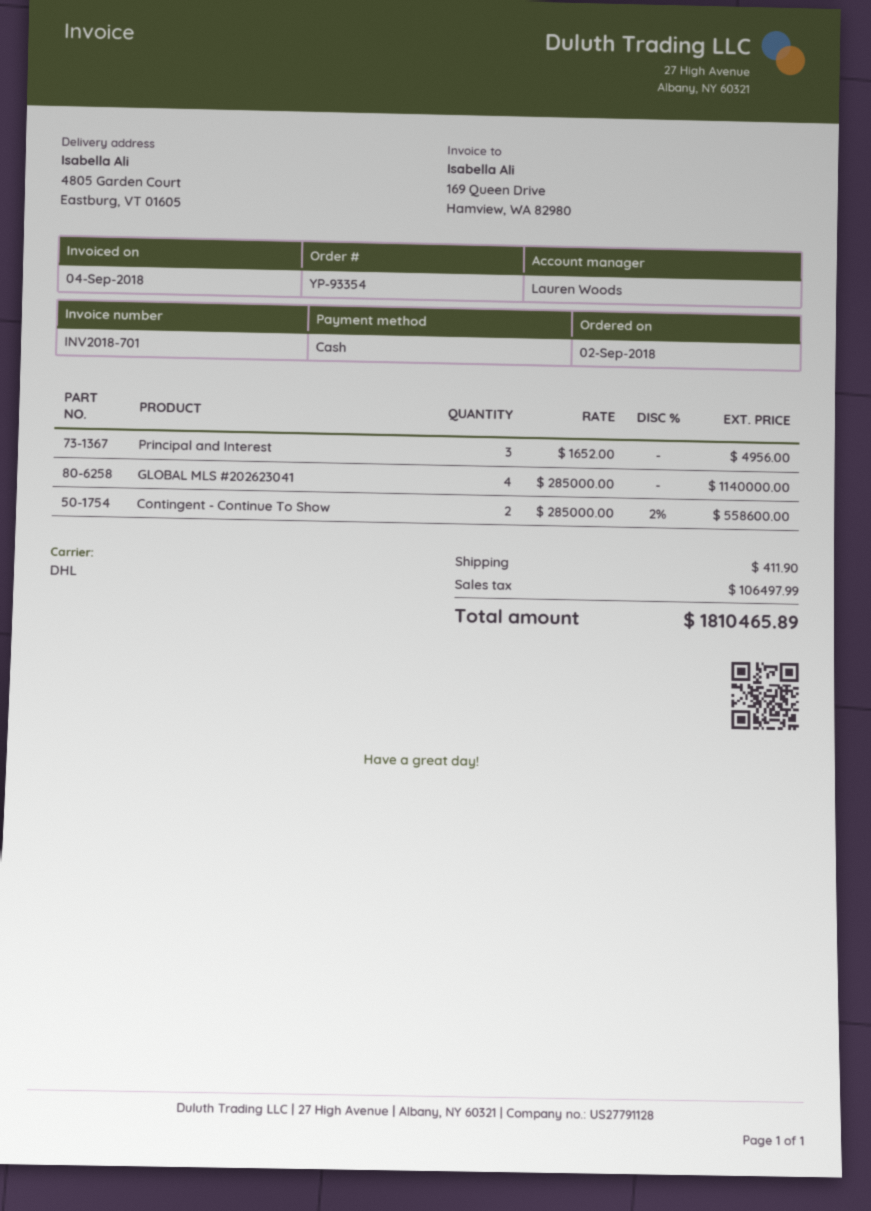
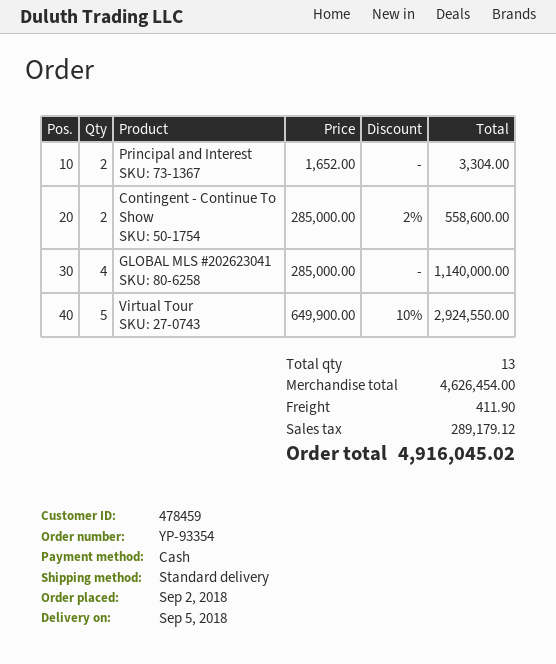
shipping method: DHL -> standard
Principal and Interest: 3 x 1652.00 = 4956.00 -> 2 x 1652.00 = 3304.00
Virtual Tour: none -> 5 x 649900.00 - 10% = 2924550.00
tax: 106497.99 -> 289179.12
total: 1810465.89 -> 4916045.02

